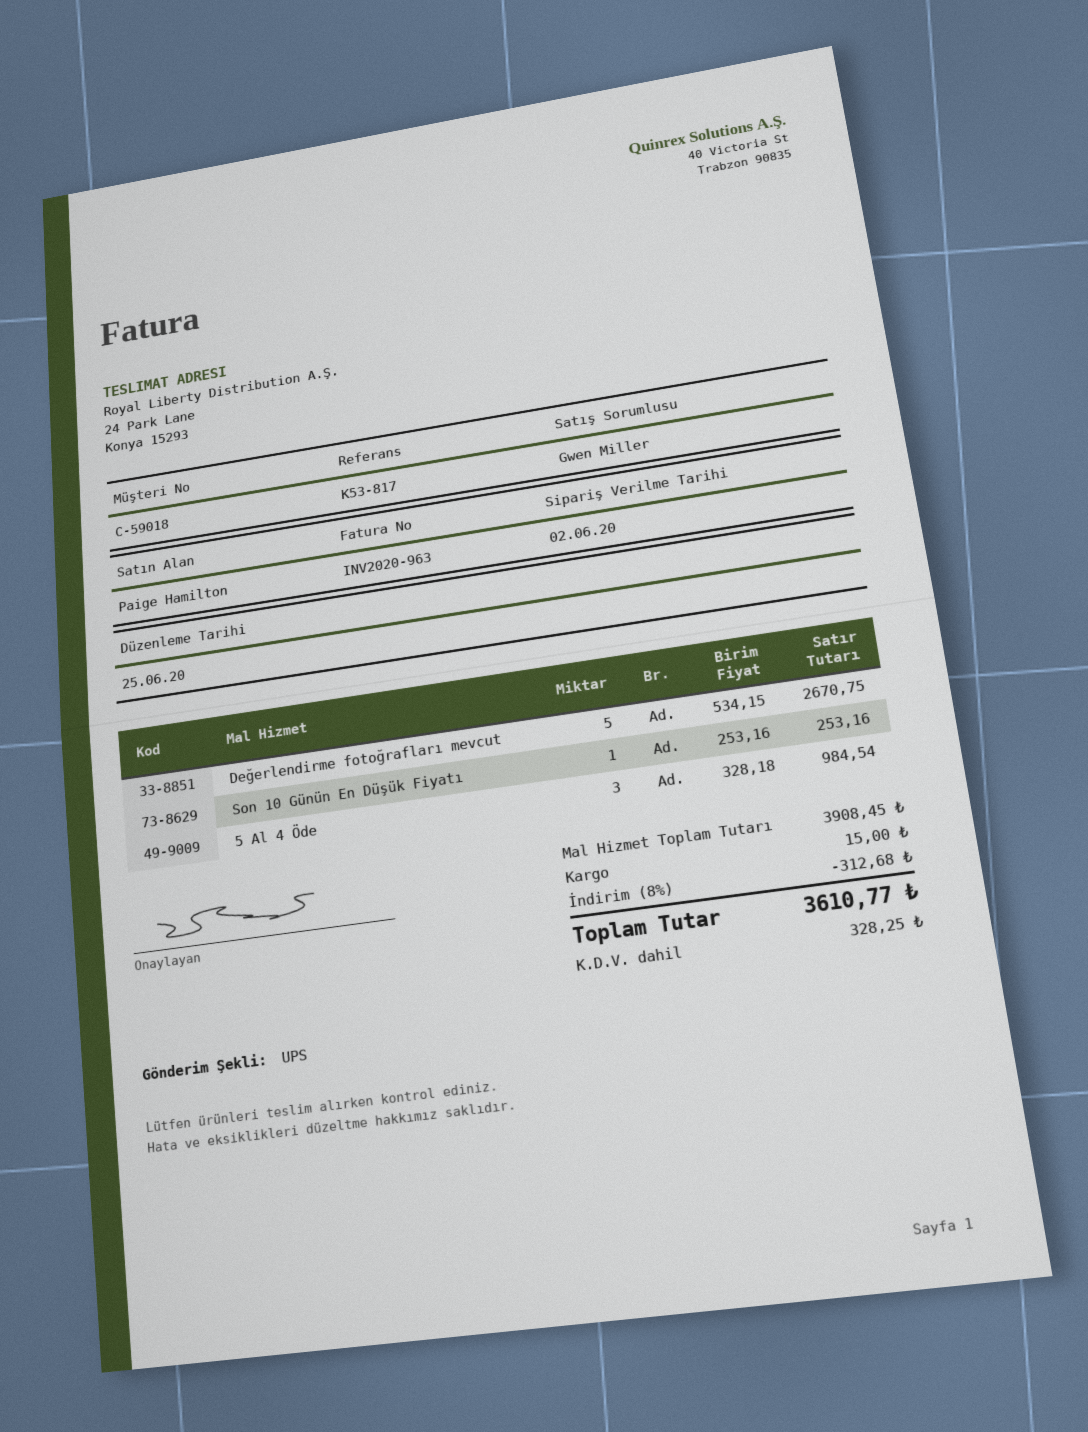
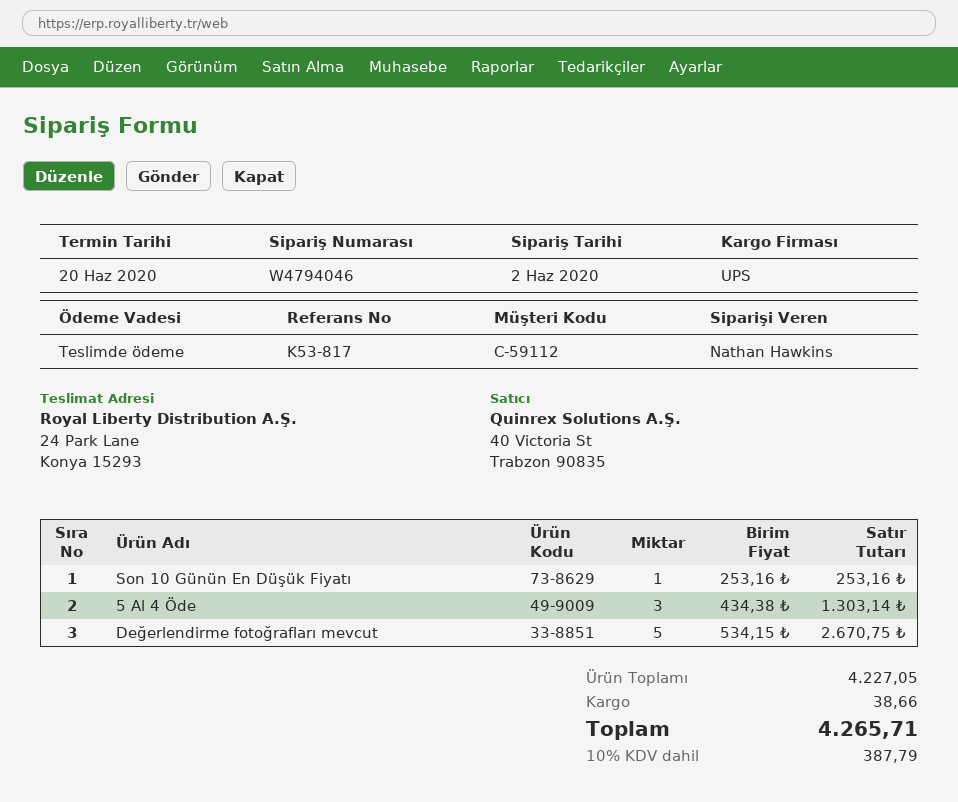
customer number: C-59018 -> C-59112
ordered by: Paige Hamilton -> Nathan Hawkins
5 Al 4 Öde: 3 x 328.18 = 984.54 -> 3 x 434.38 = 1303.14
subtotal: 3908.45 -> 4227.05
discount: 8% = 312.68 -> none
shipping: 15.00 -> 38.66
tax: 328.25 -> 387.79
total: 3610.77 -> 4265.71

